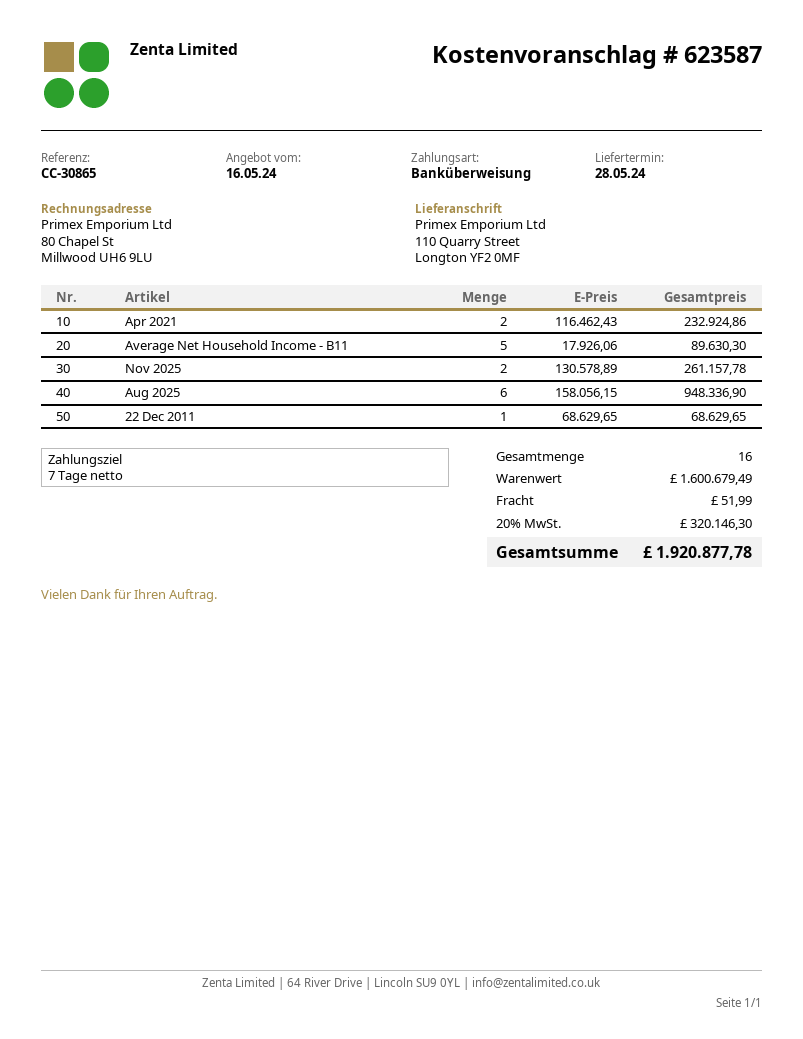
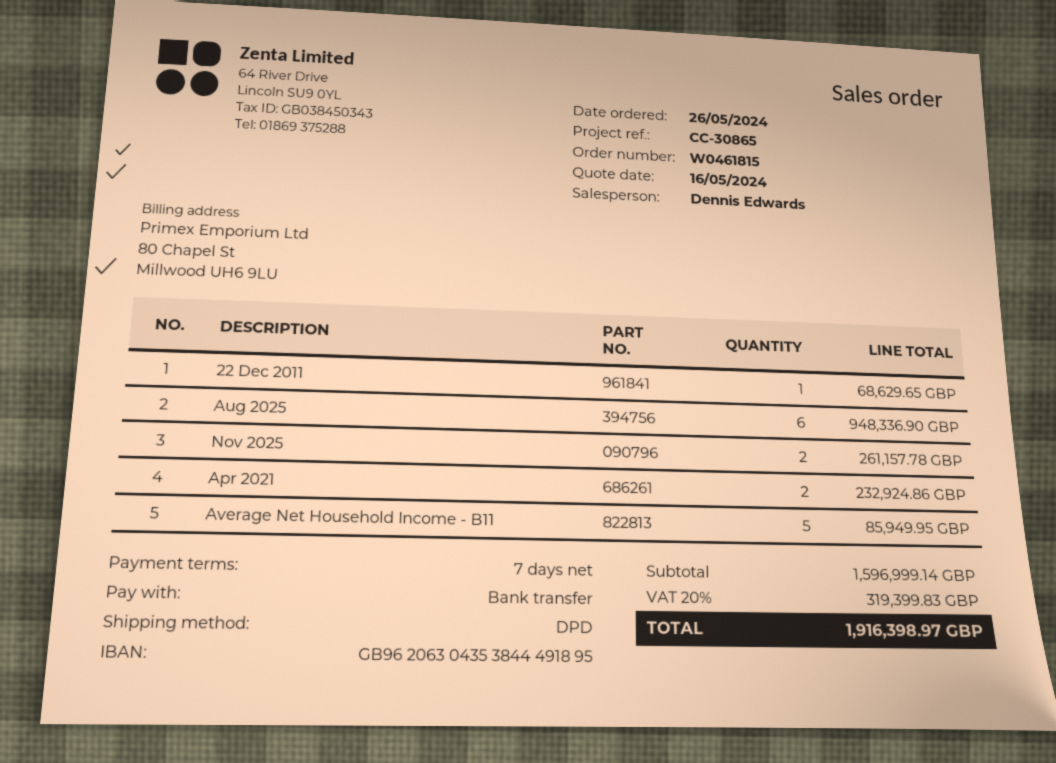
Average Net Household Income - B11: 5 for 89630.30 -> 5 for 85949.95
subtotal: 1600679.49 -> 1596999.14
shipping: 51.99 -> none
tax: 20% = 320146.30 -> 20% = 319399.83
total: 1920877.78 -> 1916398.97

